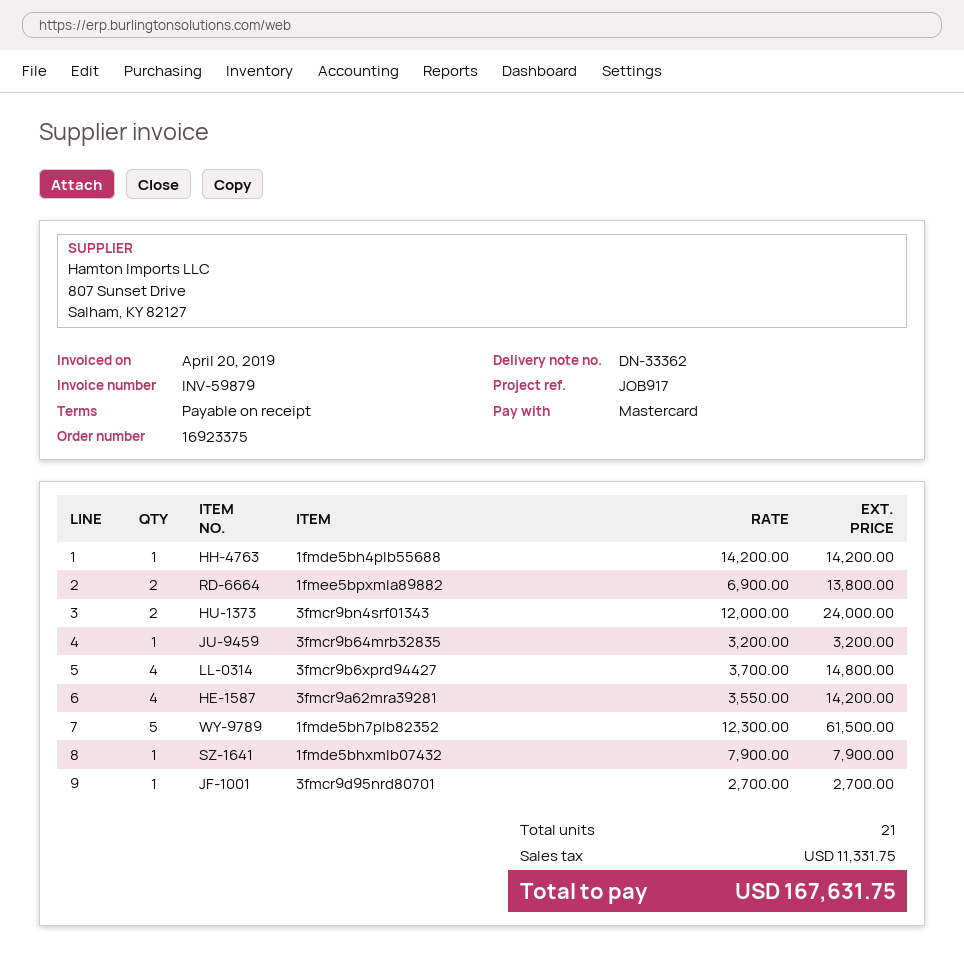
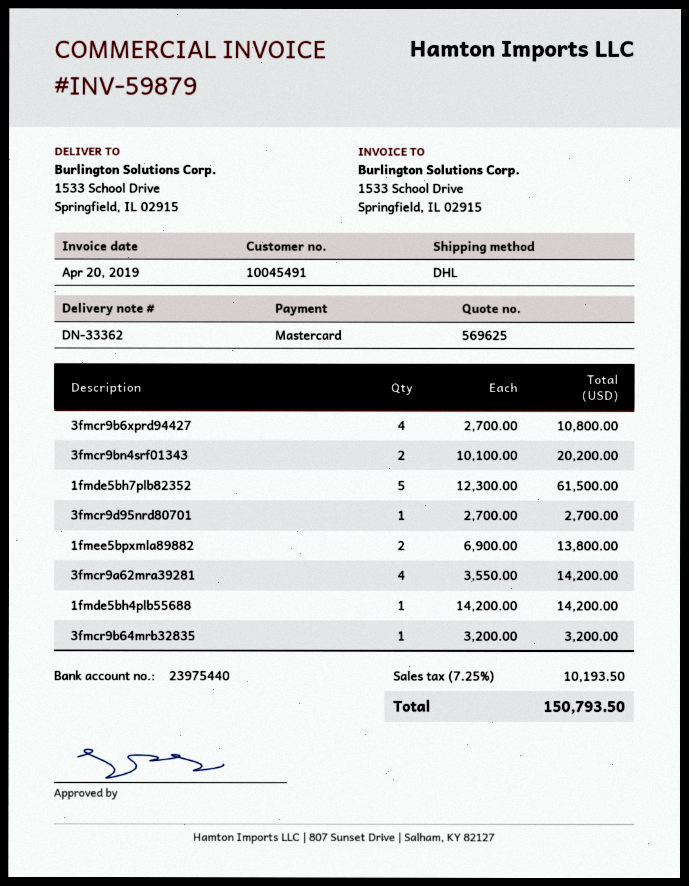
3fmcr9bn4srf01343: 2 x 12000.00 = 24000.00 -> 2 x 10100.00 = 20200.00
3fmcr9b6xprd94427: 4 x 3700.00 = 14800.00 -> 4 x 2700.00 = 10800.00
1fmde5bhxmlb07432: 1 x 7900.00 = 7900.00 -> none
tax: 11331.75 -> 10193.50
total: 167631.75 -> 150793.50

